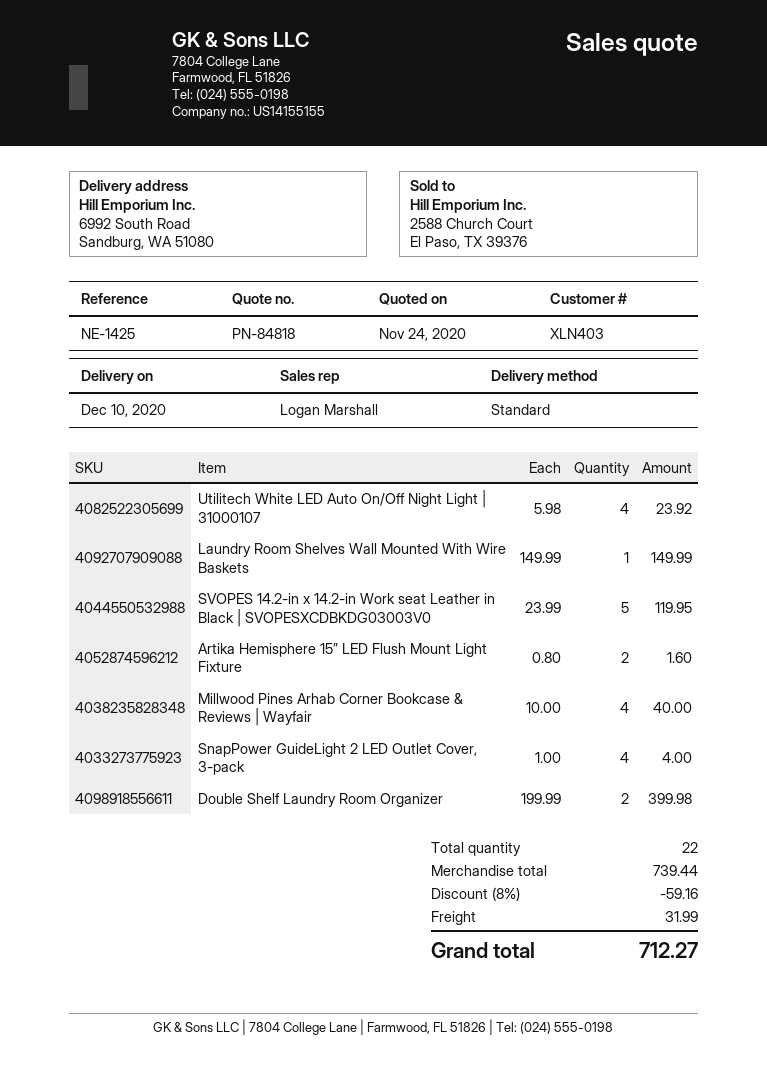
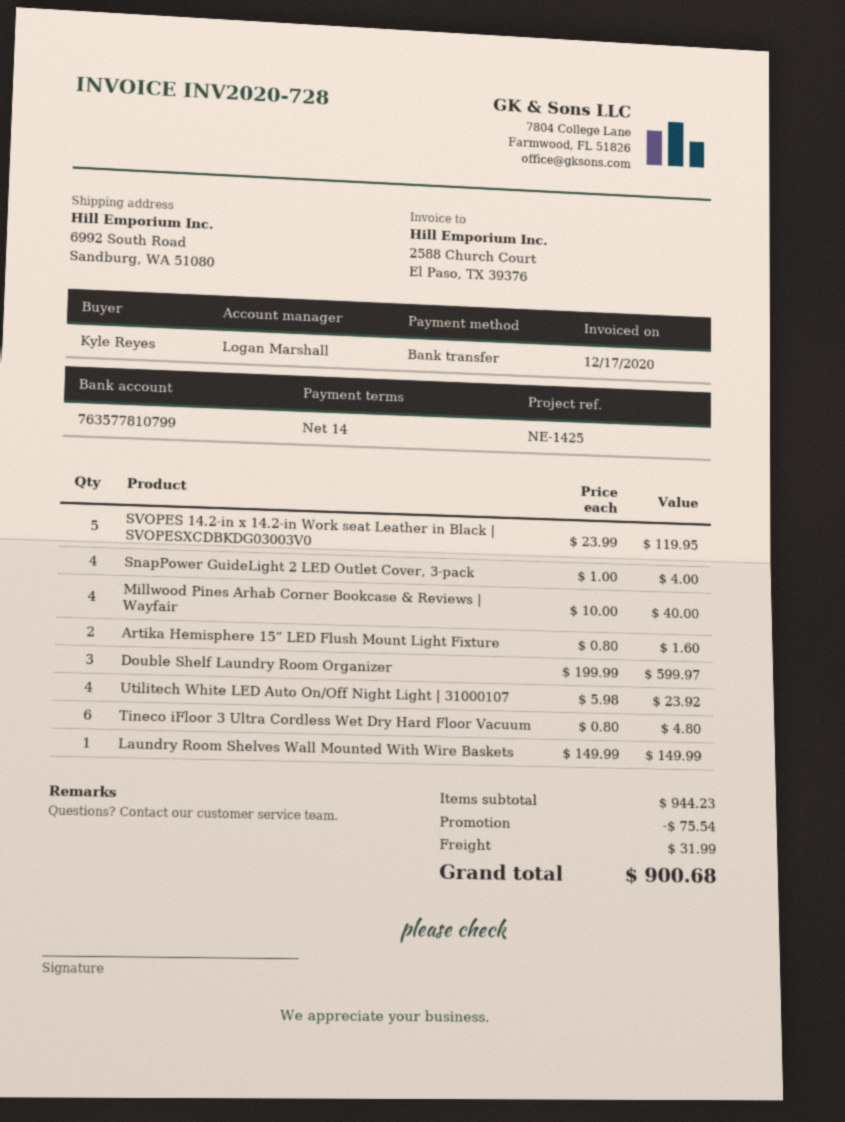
Double Shelf Laundry Room Organizer: 2 x 199.99 = 399.98 -> 3 x 199.99 = 599.97
Tineco iFloor 3 Ultra Cordless Wet Dry Hard Floor Vacuum: none -> 6 x 0.80 = 4.80
subtotal: 739.44 -> 944.23
discount: 59.16 -> 75.54
total: 712.27 -> 900.68

